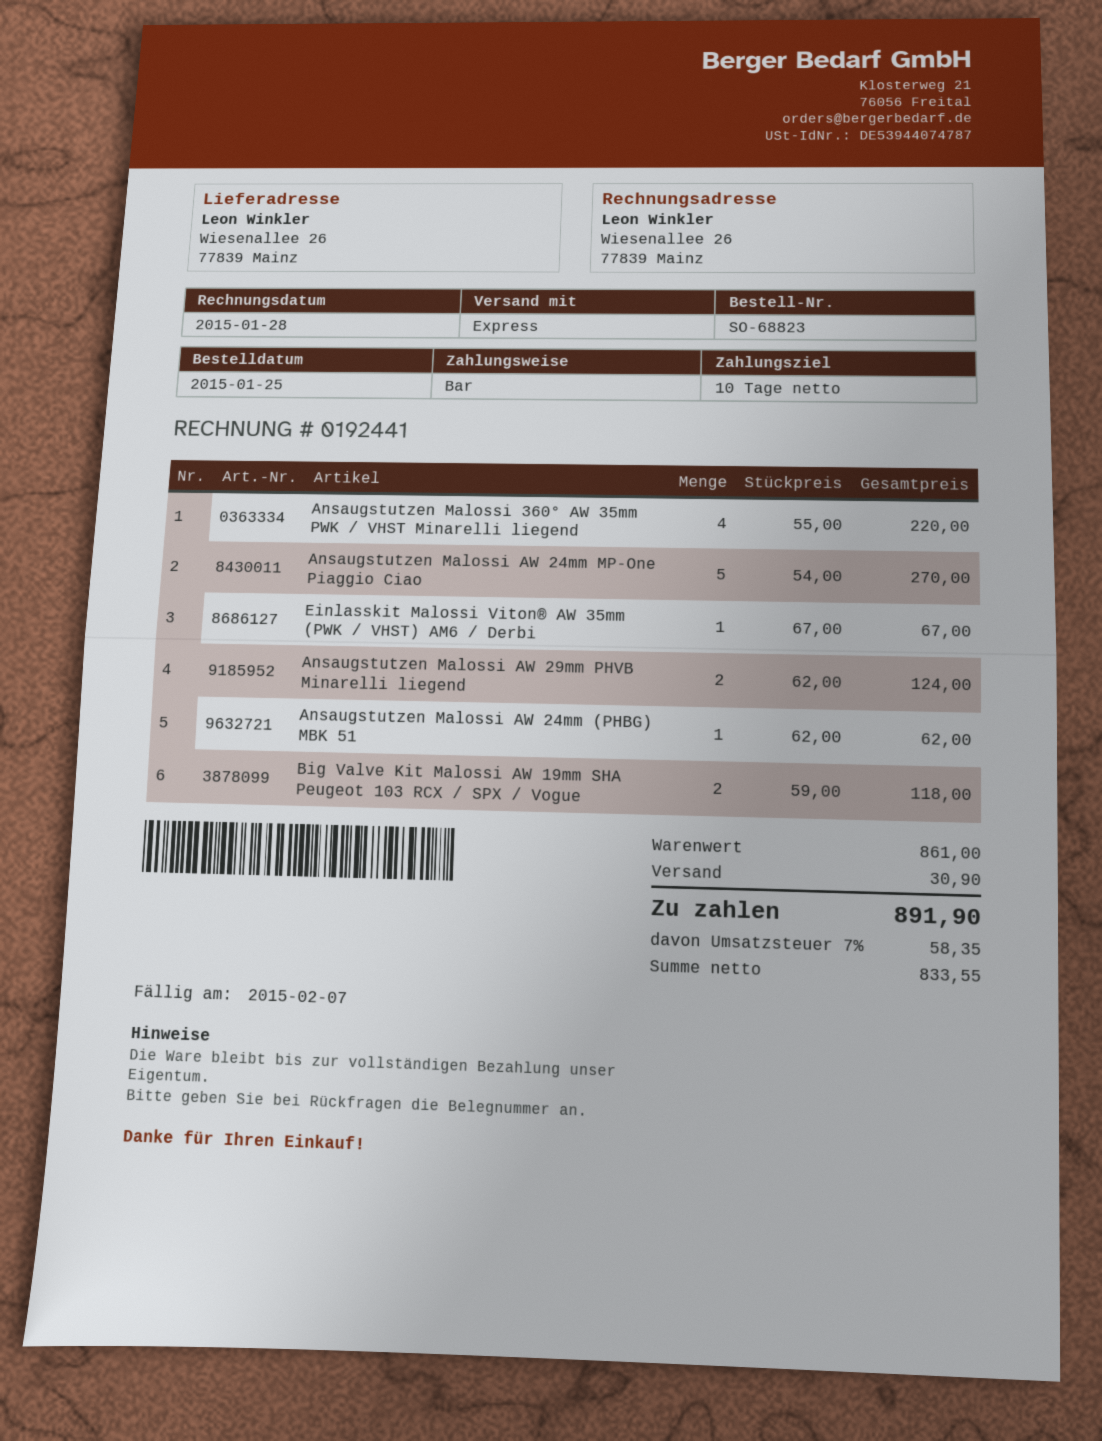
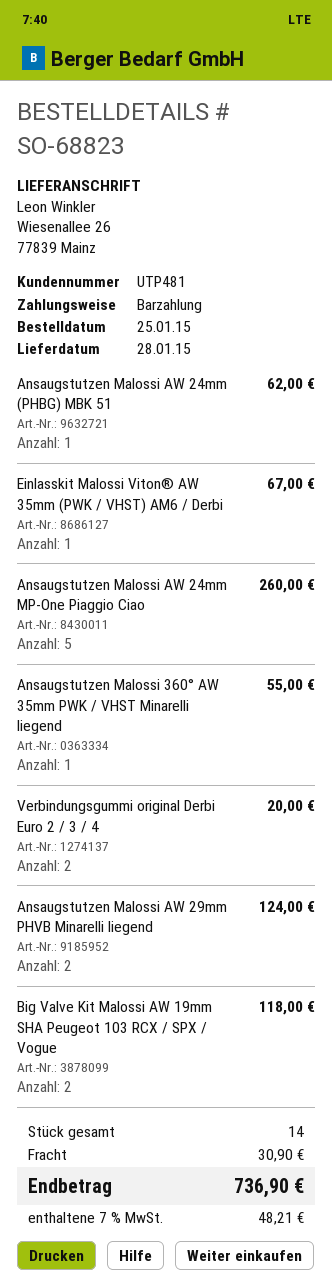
Ansaugstutzen Malossi 360° AW 35mm PWK / VHST Minarelli liegend: 4 for 220.00 -> 1 for 55.00
Ansaugstutzen Malossi AW 24mm MP-One Piaggio Ciao: 5 for 270.00 -> 5 for 260.00
Verbindungsgummi original Derbi Euro 2 / 3 / 4: none -> 2 for 20.00
tax: 7% = 58.35 -> 7% = 48.21
total: 891.90 -> 736.90

